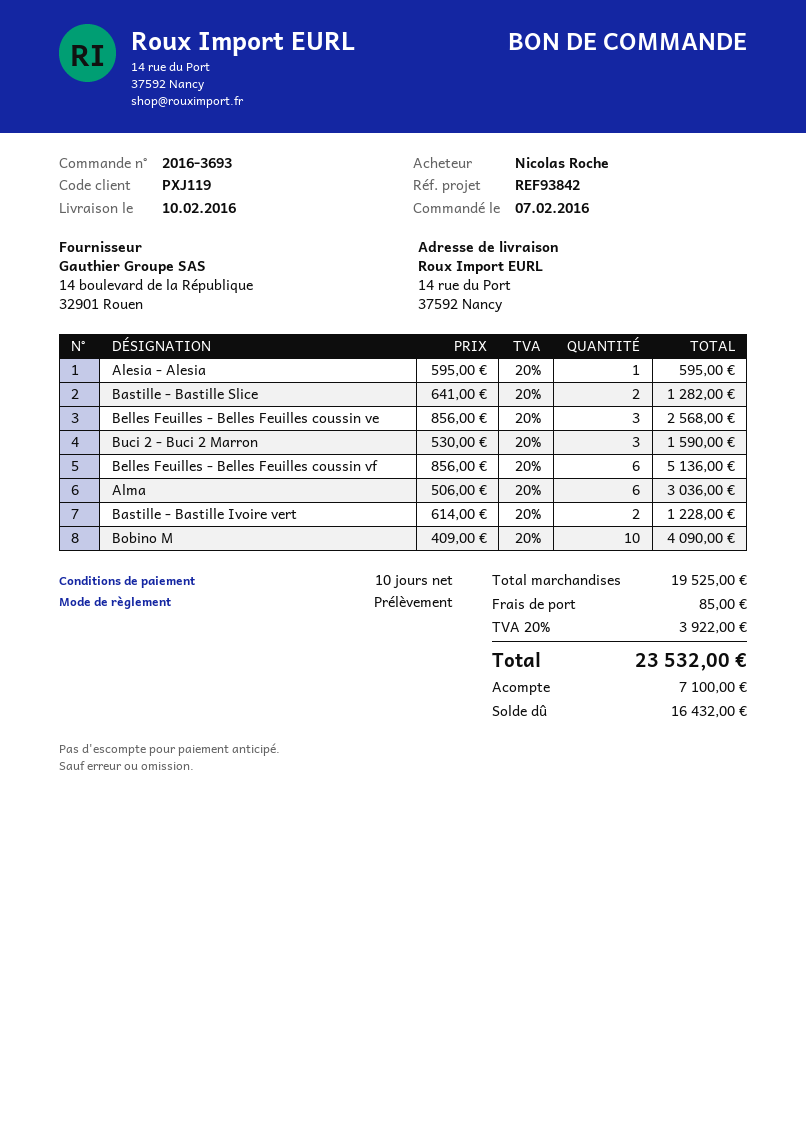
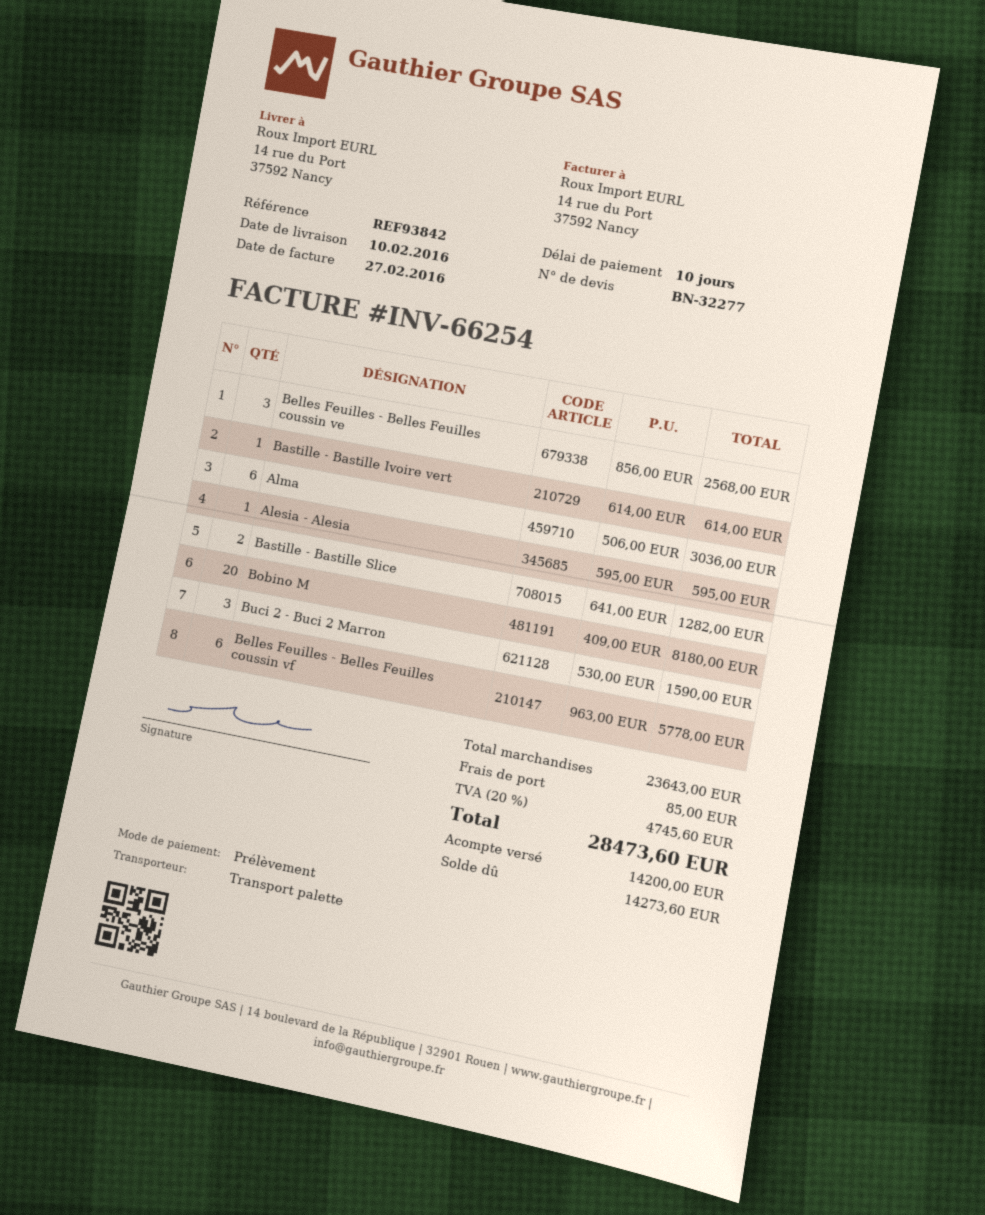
Belles Feuilles - Belles Feuilles coussin vf: 6 x 856.00 = 5136.00 -> 6 x 963.00 = 5778.00
Bastille - Bastille Ivoire vert: 2 x 614.00 = 1228.00 -> 1 x 614.00 = 614.00
Bobino M: 10 x 409.00 = 4090.00 -> 20 x 409.00 = 8180.00
subtotal: 19525.00 -> 23643.00
tax: 20% = 3922.00 -> 20% = 4745.60
total: 23532.00 -> 28473.60
deposit: 7100.00 -> 14200.00
balance: 16432.00 -> 14273.60

